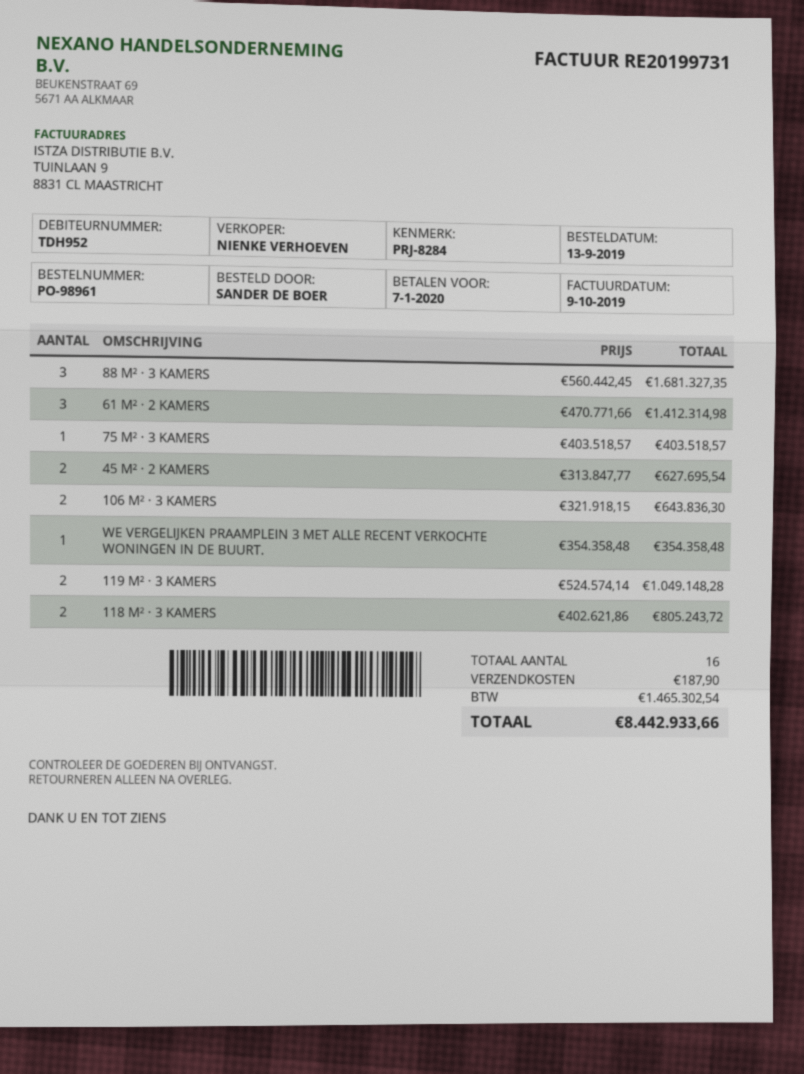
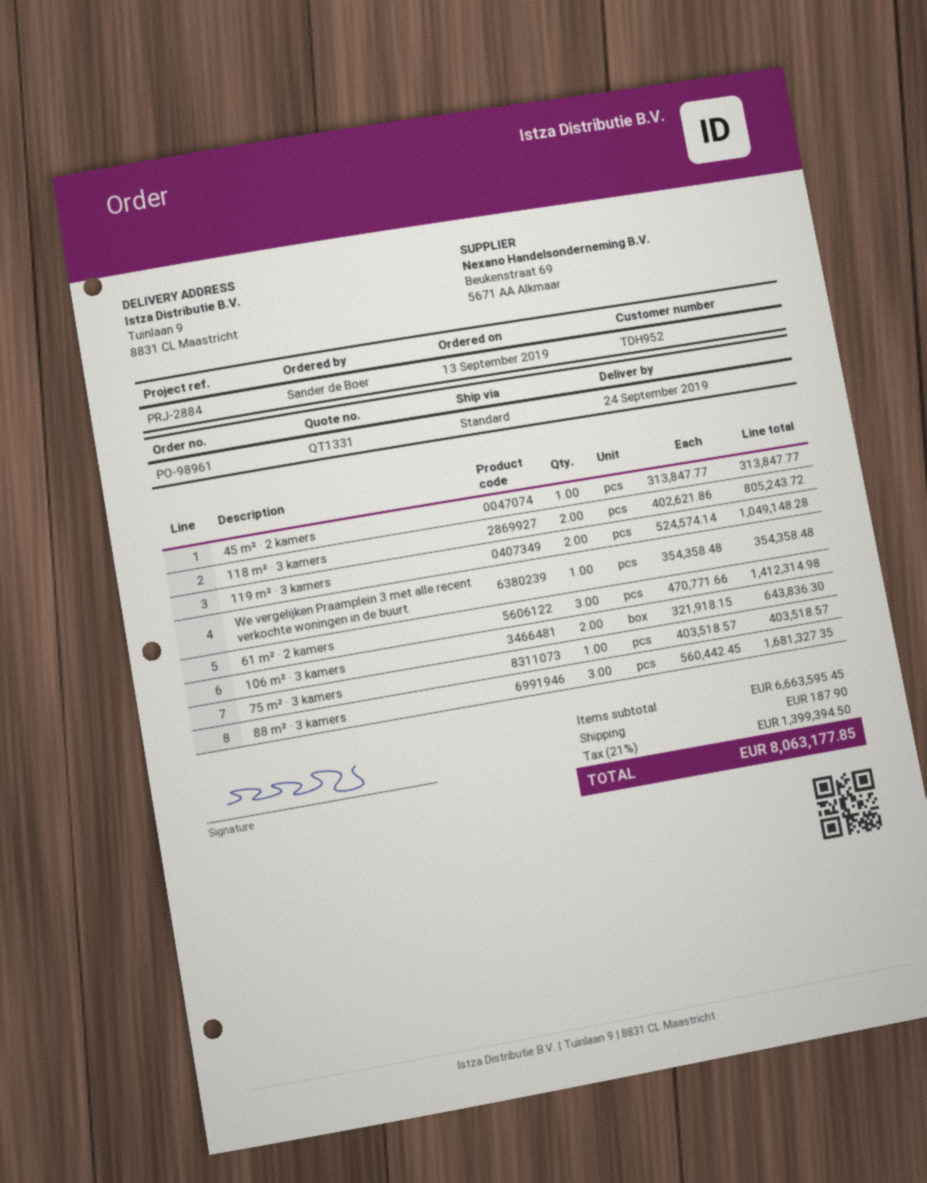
reference: PRJ-8284 -> PRJ-2884
45 M² · 2 KAMERS: 2 x 313847.77 = 627695.54 -> 1 x 313847.77 = 313847.77
tax: 1465302.54 -> 1399394.50
total: 8442933.66 -> 8063177.85

